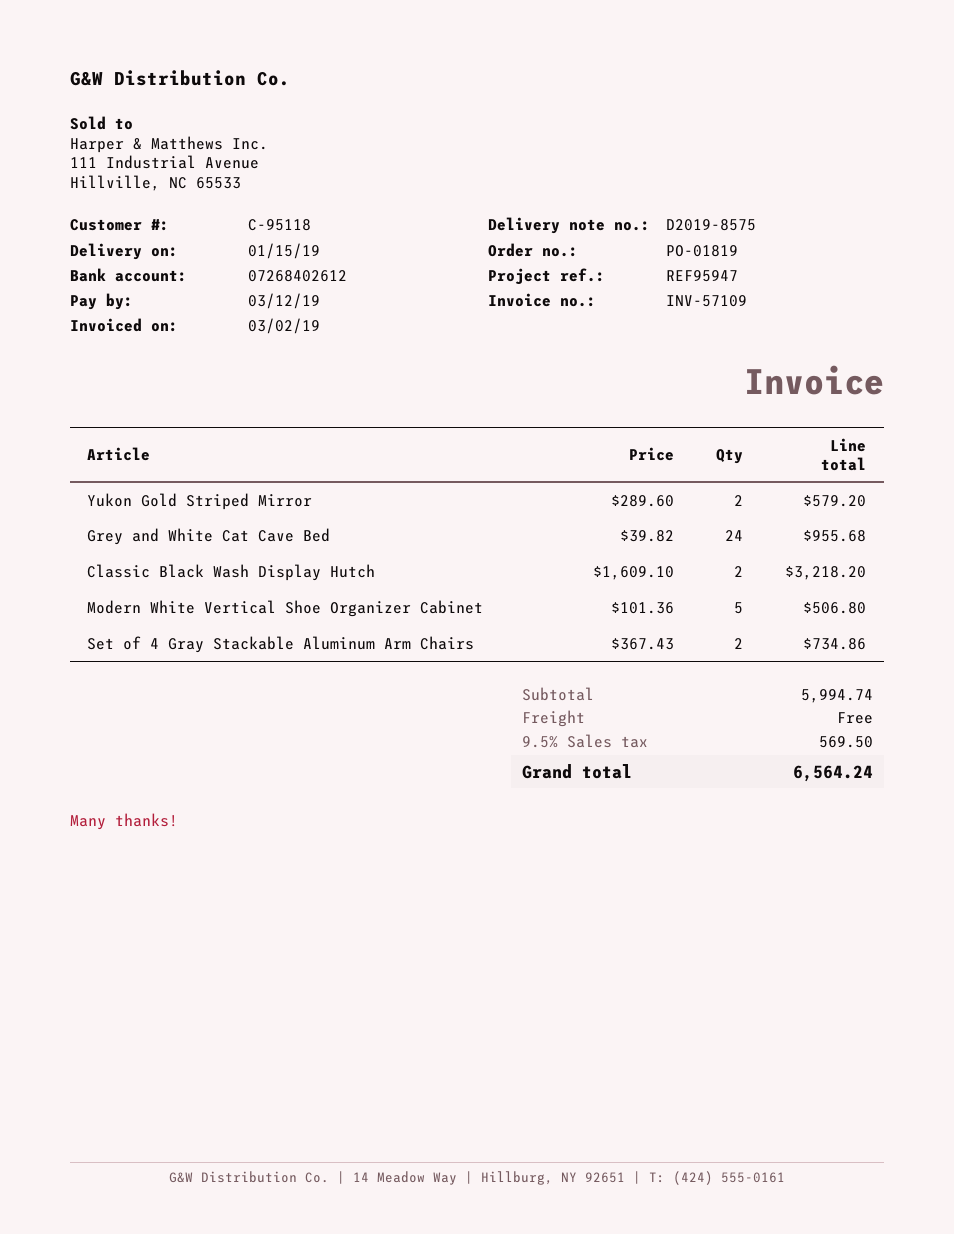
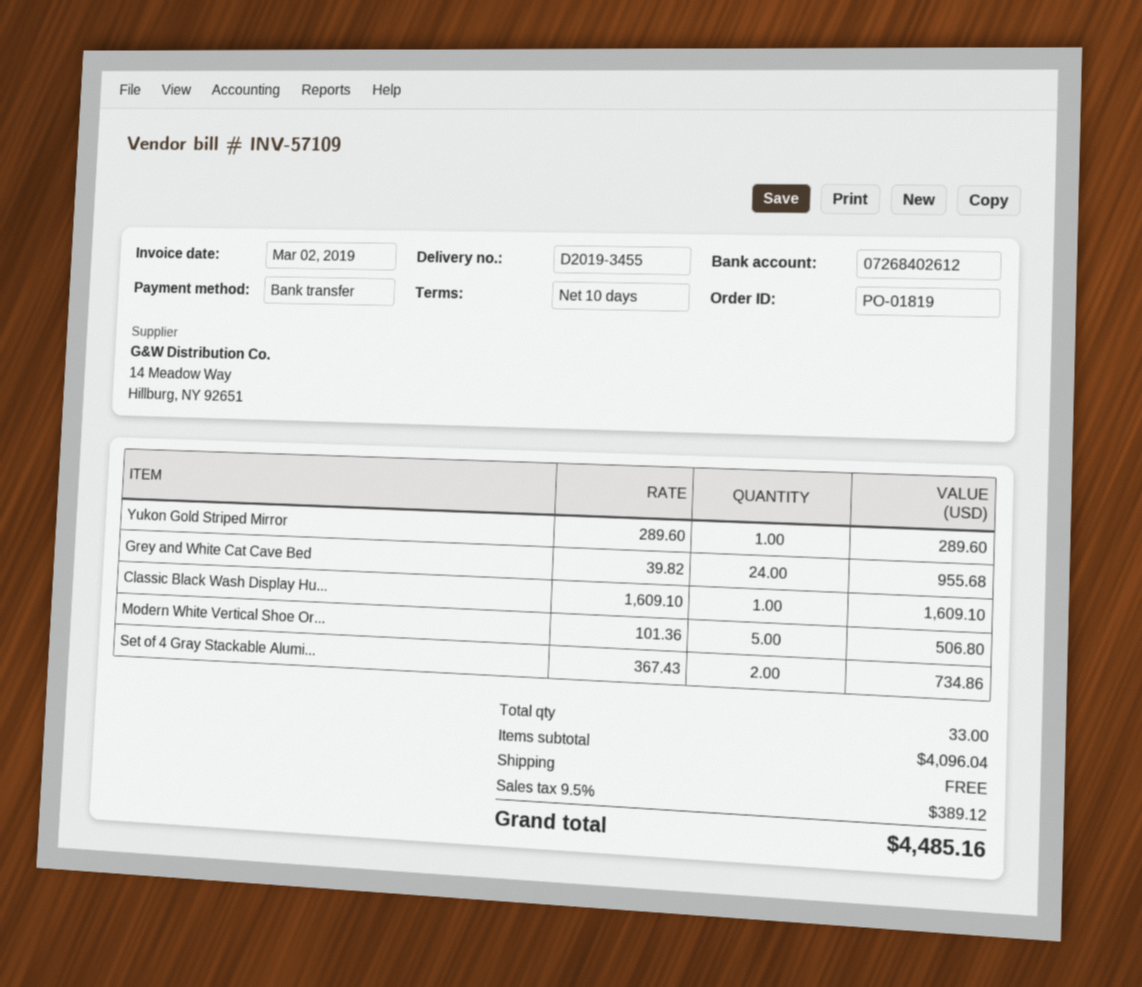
delivery note number: D2019-8575 -> D2019-3455
Yukon Gold Striped Mirror: 2 x 289.60 = 579.20 -> 1 x 289.60 = 289.60
Classic Black Wash Display Hutch: 2 x 1609.10 = 3218.20 -> 1 x 1609.10 = 1609.10
subtotal: 5994.74 -> 4096.04
tax: 9.5% = 569.50 -> 9.5% = 389.12
total: 6564.24 -> 4485.16

